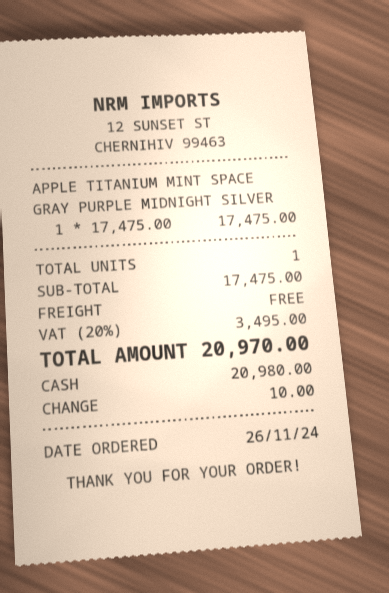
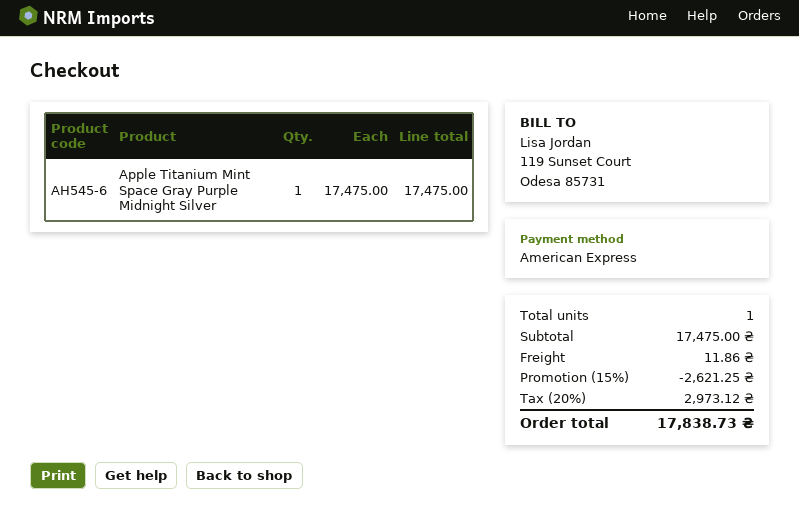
payment method: cash -> American Express
discount: none -> 15% = 2621.25
shipping: 0.00 -> 11.86
tax: 20% = 3495.00 -> 20% = 2973.12
total: 20970.00 -> 17838.73

